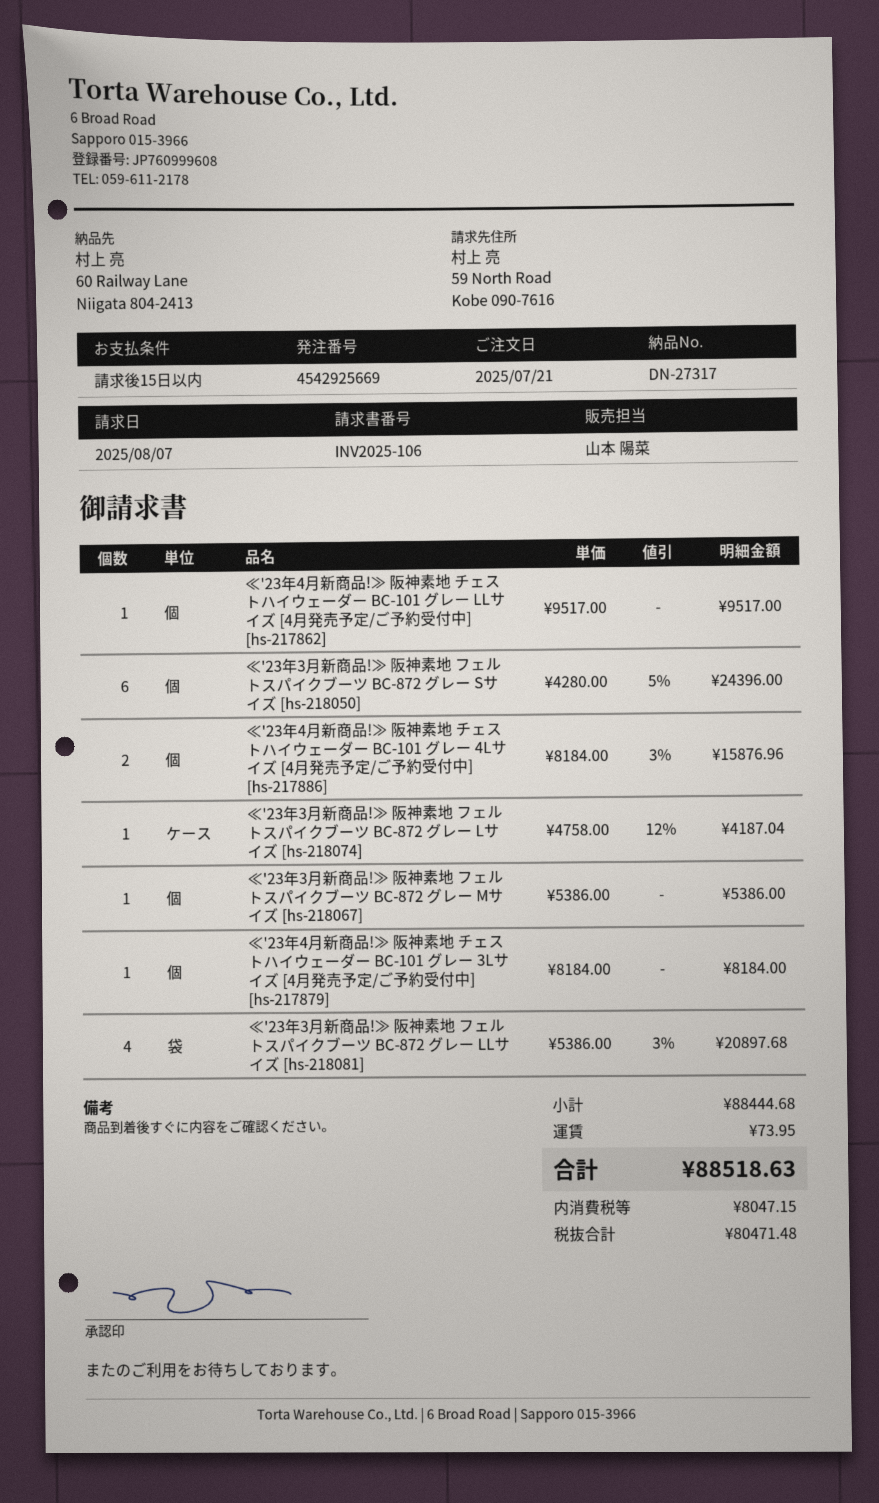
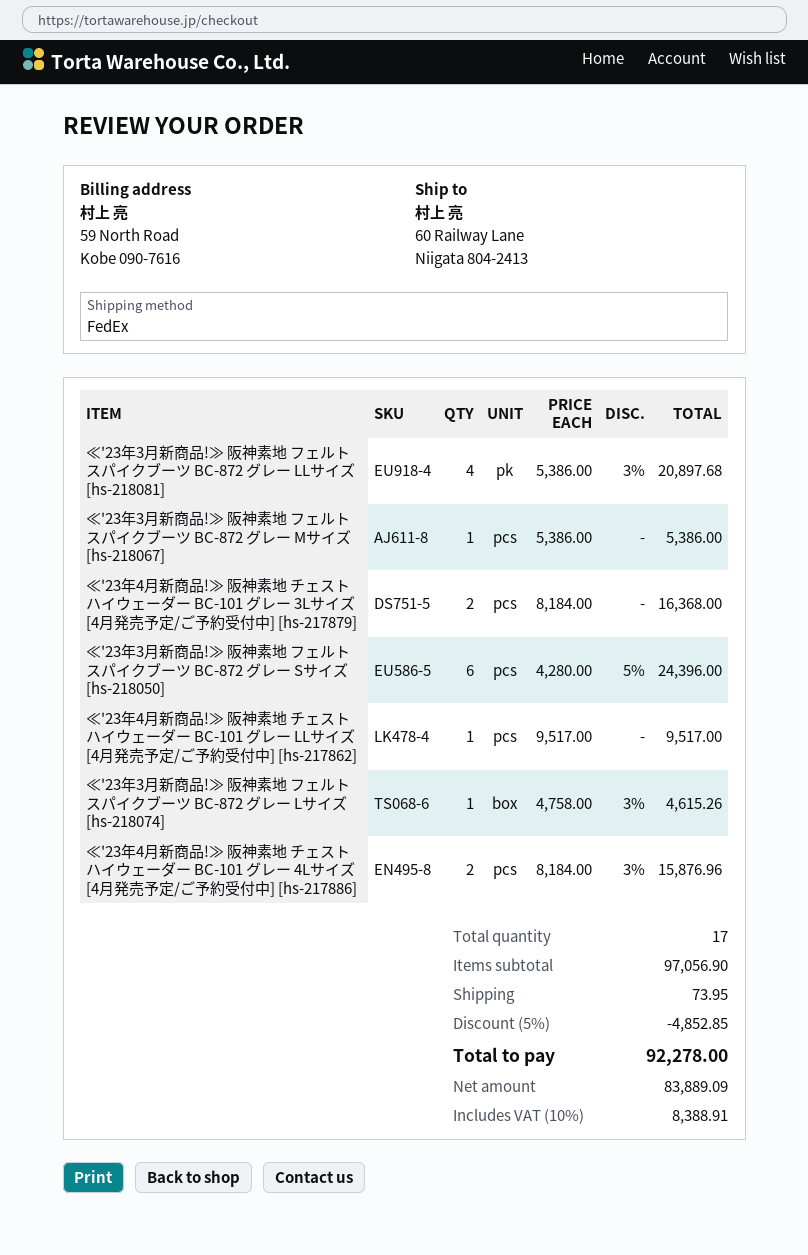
≪'23年3月新商品!≫ 阪神素地 フェルトスパイクブーツ BC-872 グレー Lサイズ [hs-218074]: 1 x 4758.00 - 12% = 4187.04 -> 1 x 4758.00 - 3% = 4615.26
≪'23年4月新商品!≫ 阪神素地 チェストハイウェーダー BC-101 グレー 3Lサイズ [4月発売予定/ご予約受付中] [hs-217879]: 1 x 8184.00 = 8184.00 -> 2 x 8184.00 = 16368.00
subtotal: 88444.68 -> 97056.90
discount: none -> 5% = 4852.85
net: 80471.48 -> 83889.09
tax: 8047.15 -> 8388.91
total: 88518.63 -> 92278.00

